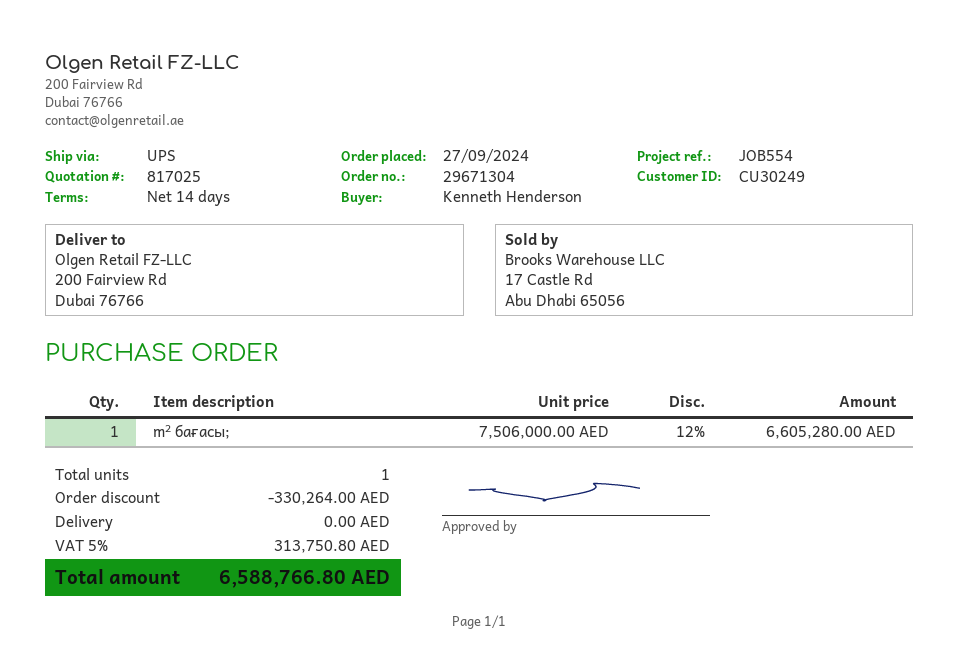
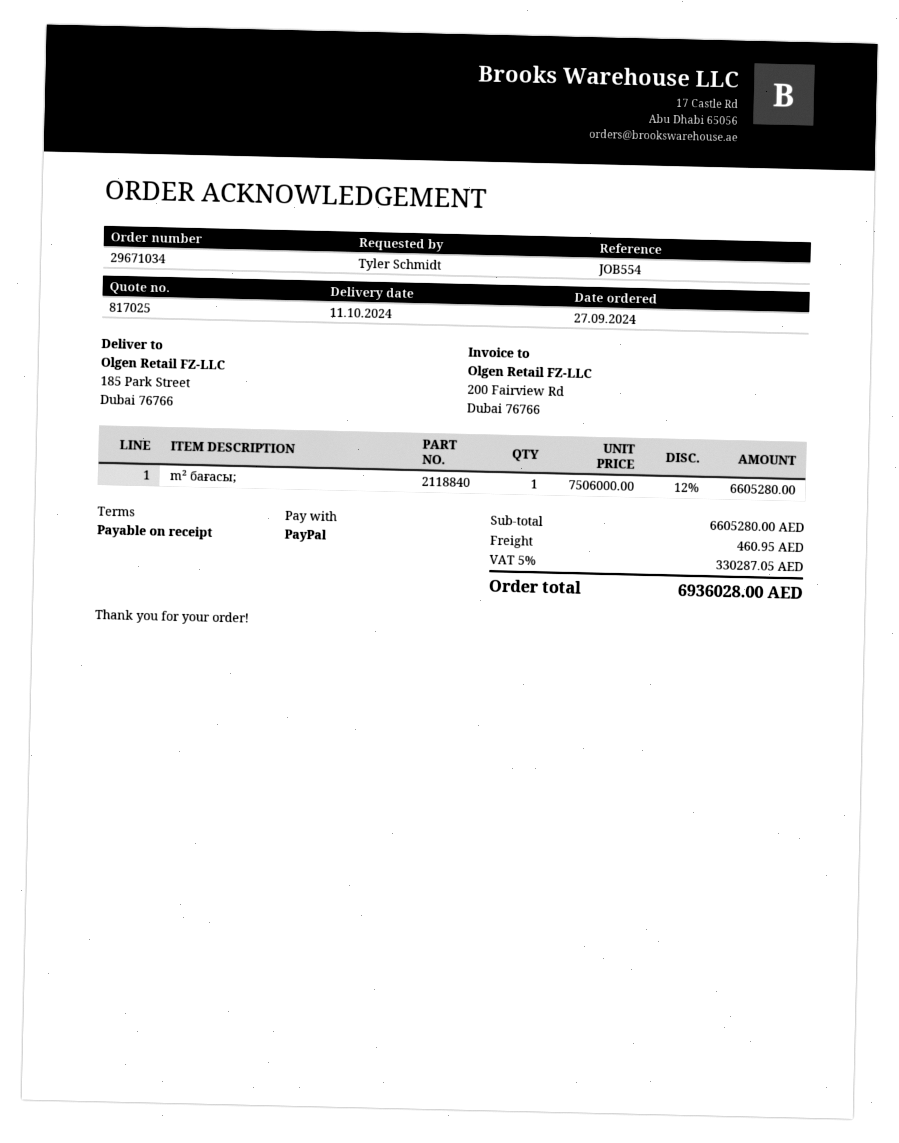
order number: 29671304 -> 29671034
payment terms: 14 days -> on receipt
ordered by: Kenneth Henderson -> Tyler Schmidt
ship to: 200 Fairview Rd, Dubai 76766 -> 185 Park Street, Dubai 76766
discount: 330264.00 -> none
shipping: 0.00 -> 460.95
tax: 5% = 313750.80 -> 5% = 330287.05
total: 6588766.80 -> 6936028.00

